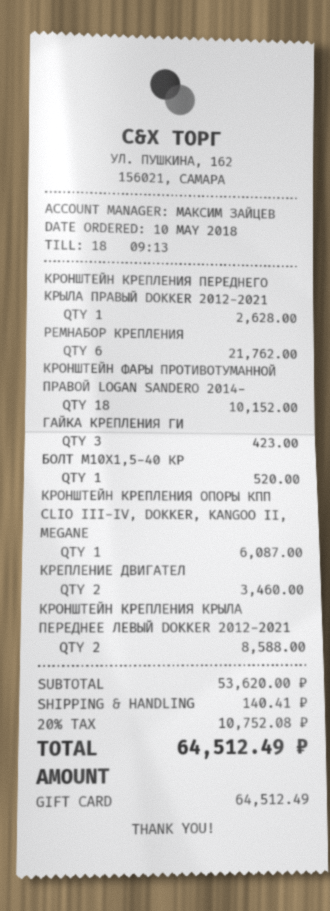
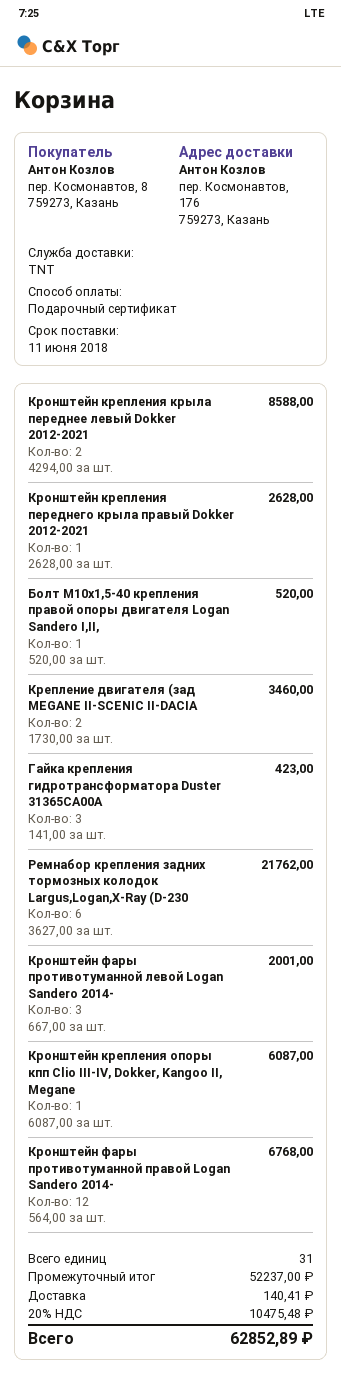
КРОНШТЕЙН ФАРЫ ПРОТИВОТУМАННОЙ ПРАВОЙ LOGAN SANDERO 2014-: 18 for 10152.00 -> 12 for 6768.00
Кронштейн фары противотуманной левой Logan Sandero 2014-: none -> 3 for 2001.00
subtotal: 53620.00 -> 52237.00
tax: 20% = 10752.08 -> 20% = 10475.48
total: 64512.49 -> 62852.89

